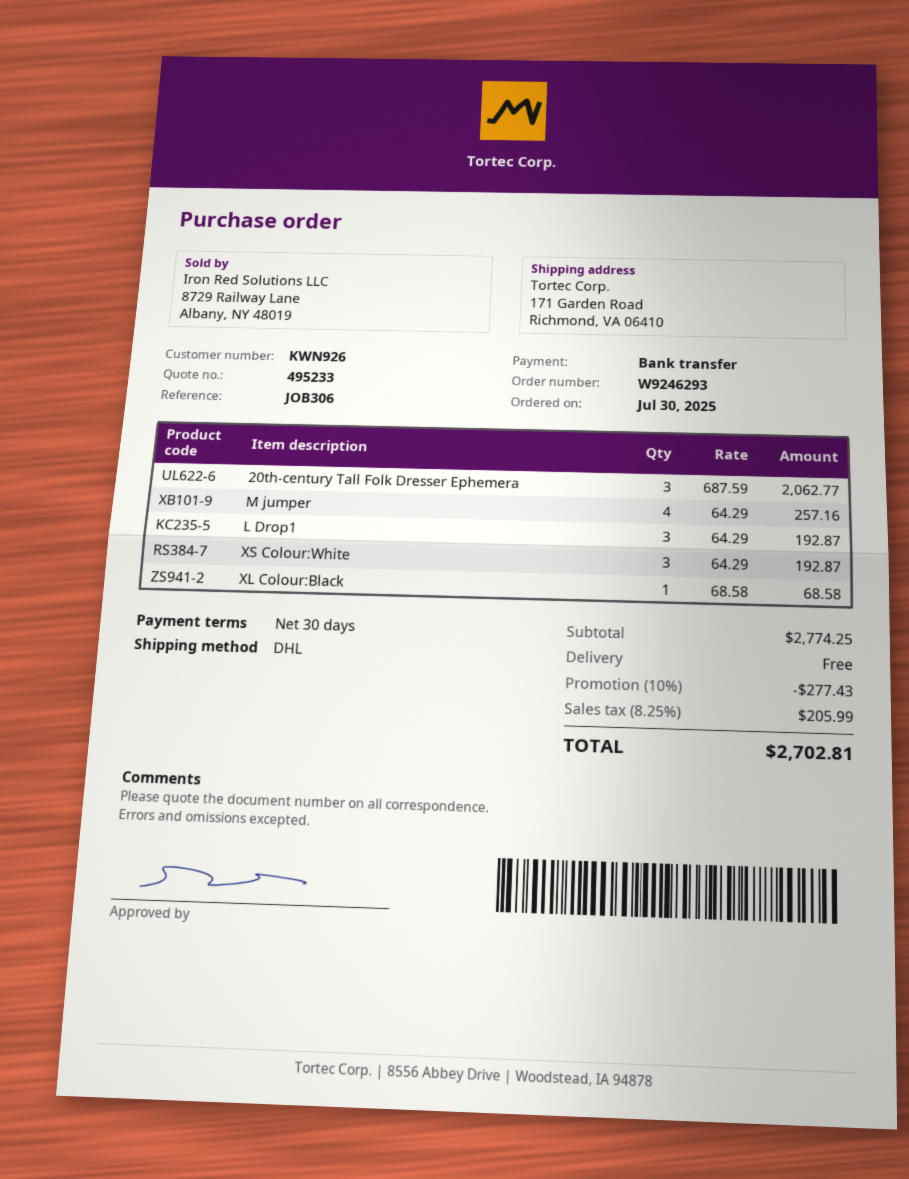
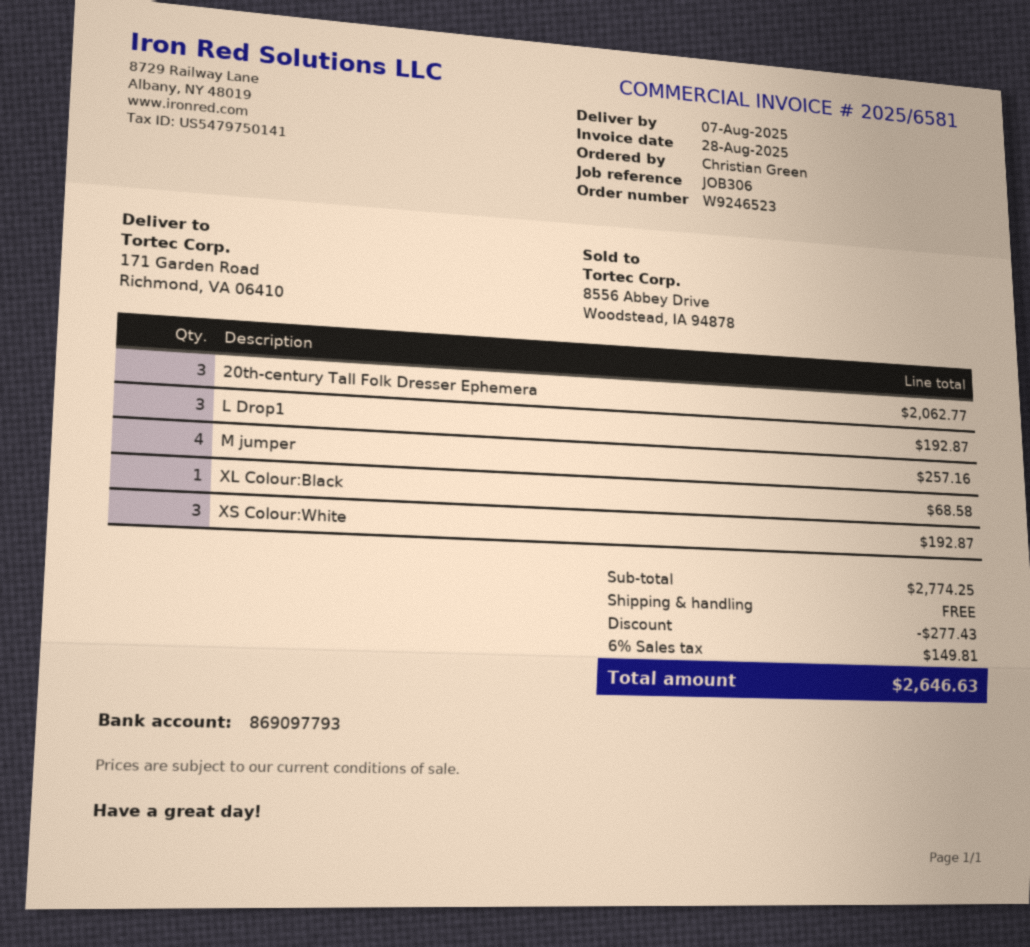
order number: W9246293 -> W9246523
tax: 8.25% = 205.99 -> 6% = 149.81
total: 2702.81 -> 2646.63

